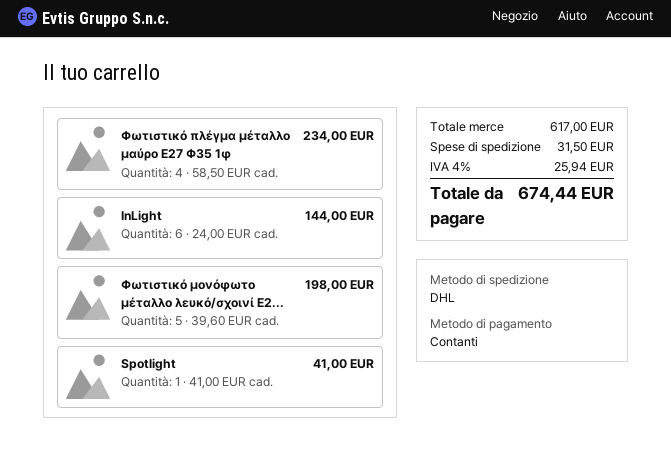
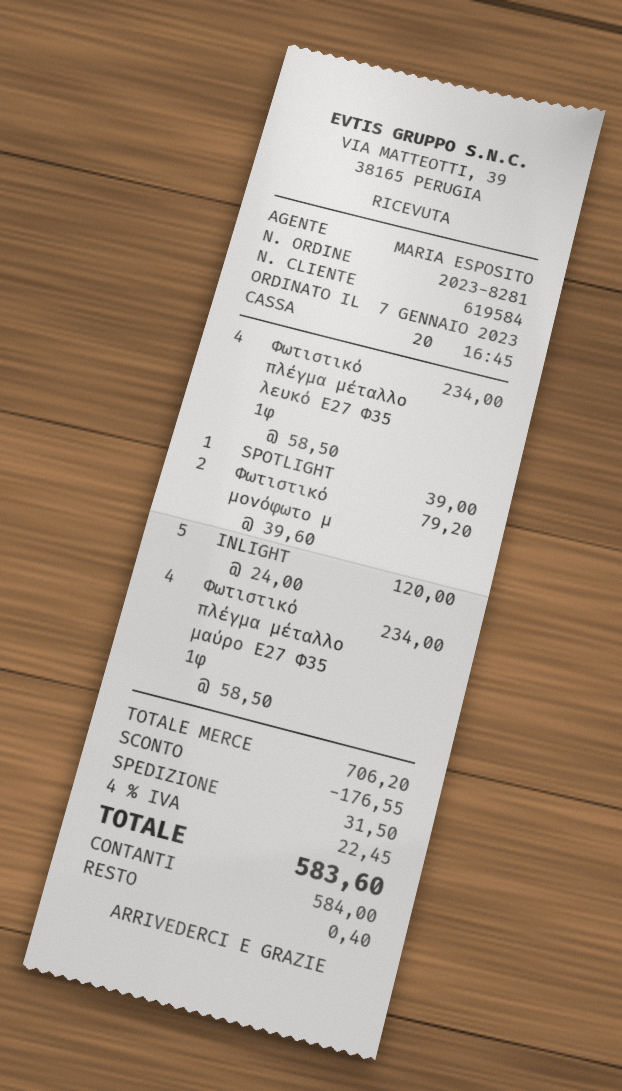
InLight: 6 x 24.00 = 144.00 -> 5 x 24.00 = 120.00
Φωτιστικό μονόφωτο μέταλλο λευκό/σχοινί Ε2...: 5 x 39.60 = 198.00 -> 2 x 39.60 = 79.20
Spotlight: 1 x 41.00 = 41.00 -> 1 x 39.00 = 39.00
Φωτιστικό πλέγμα μέταλλο λευκό Ε27 Φ35 1φ: none -> 4 x 58.50 = 234.00
subtotal: 617.00 -> 706.20
discount: none -> 176.55
tax: 4% = 25.94 -> 4% = 22.45
total: 674.44 -> 583.60

